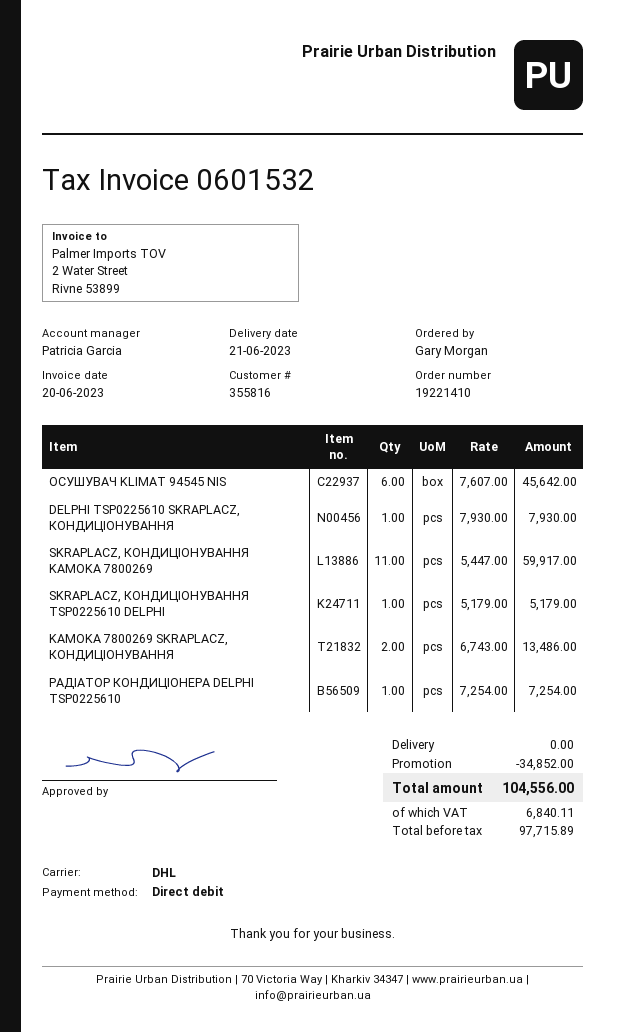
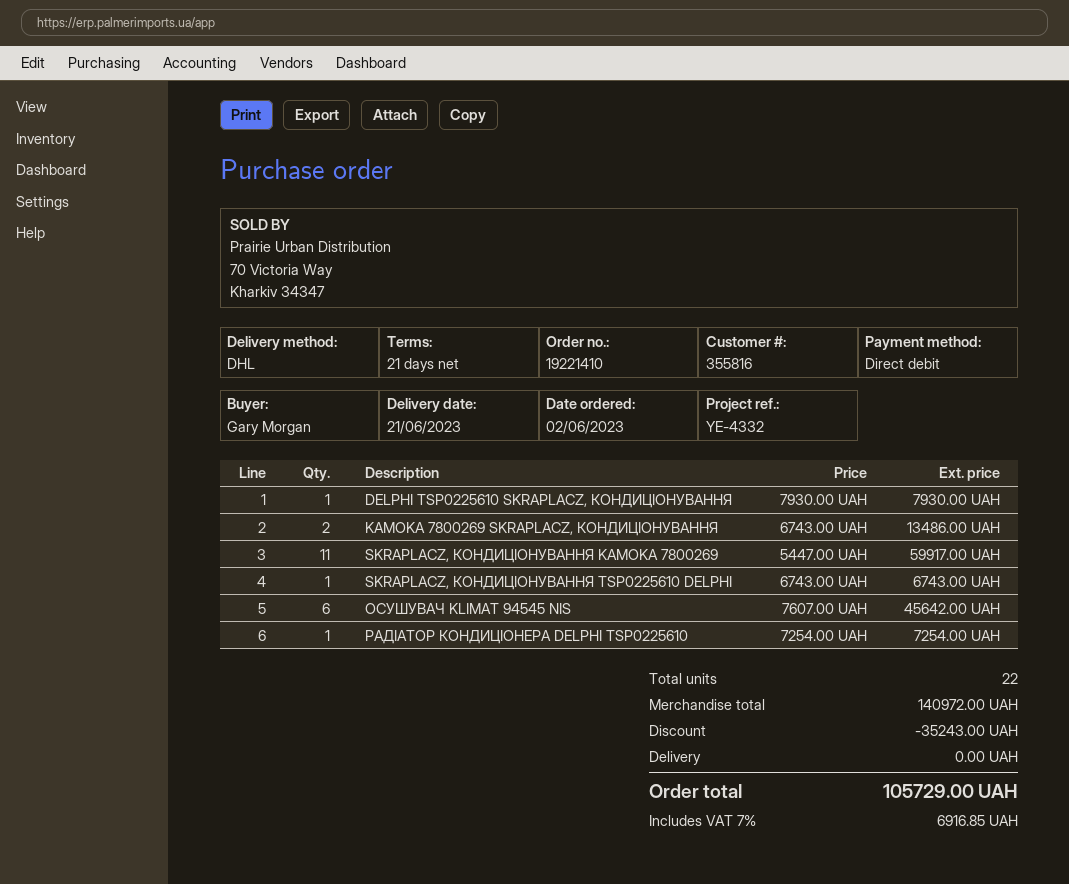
SKRAPLACZ, КОНДИЦІОНУВАННЯ TSP0225610 DELPHI: 1 x 5179.00 = 5179.00 -> 1 x 6743.00 = 6743.00
discount: 34852.00 -> 35243.00
tax: 6840.11 -> 6916.85
total: 104556.00 -> 105729.00

